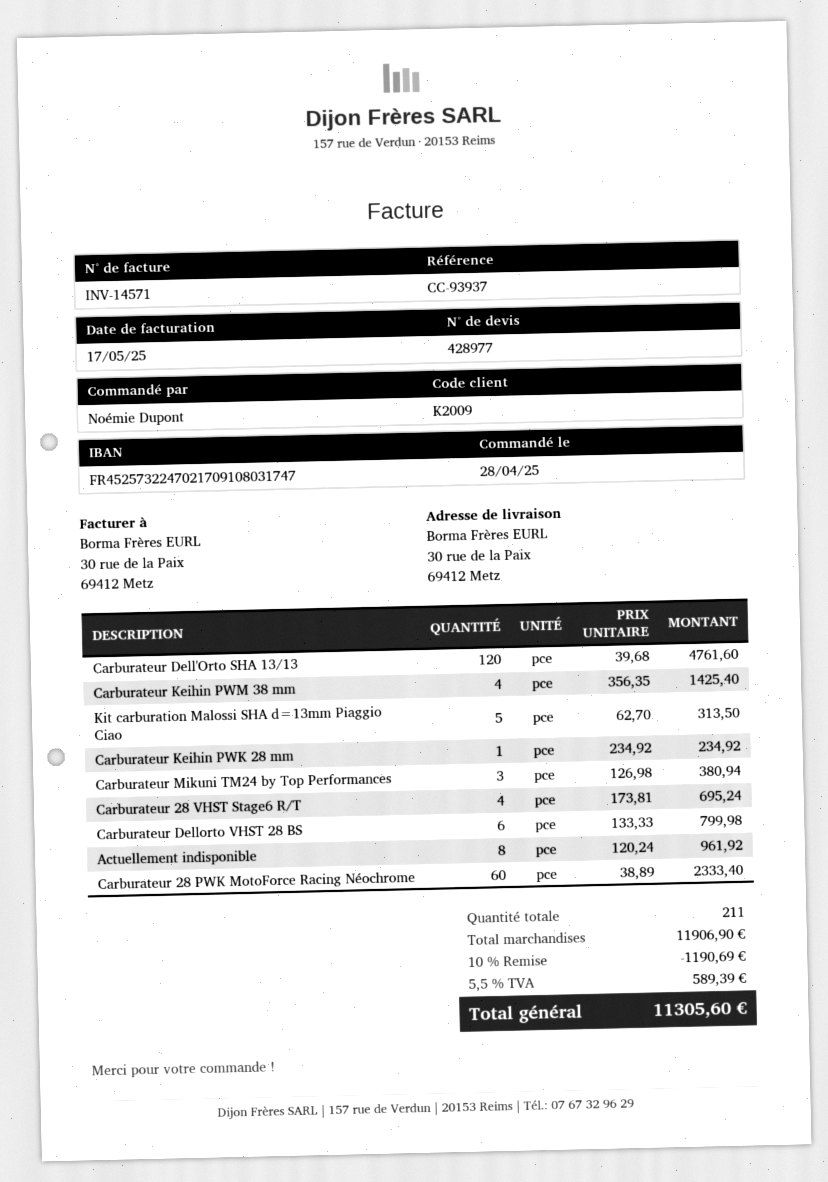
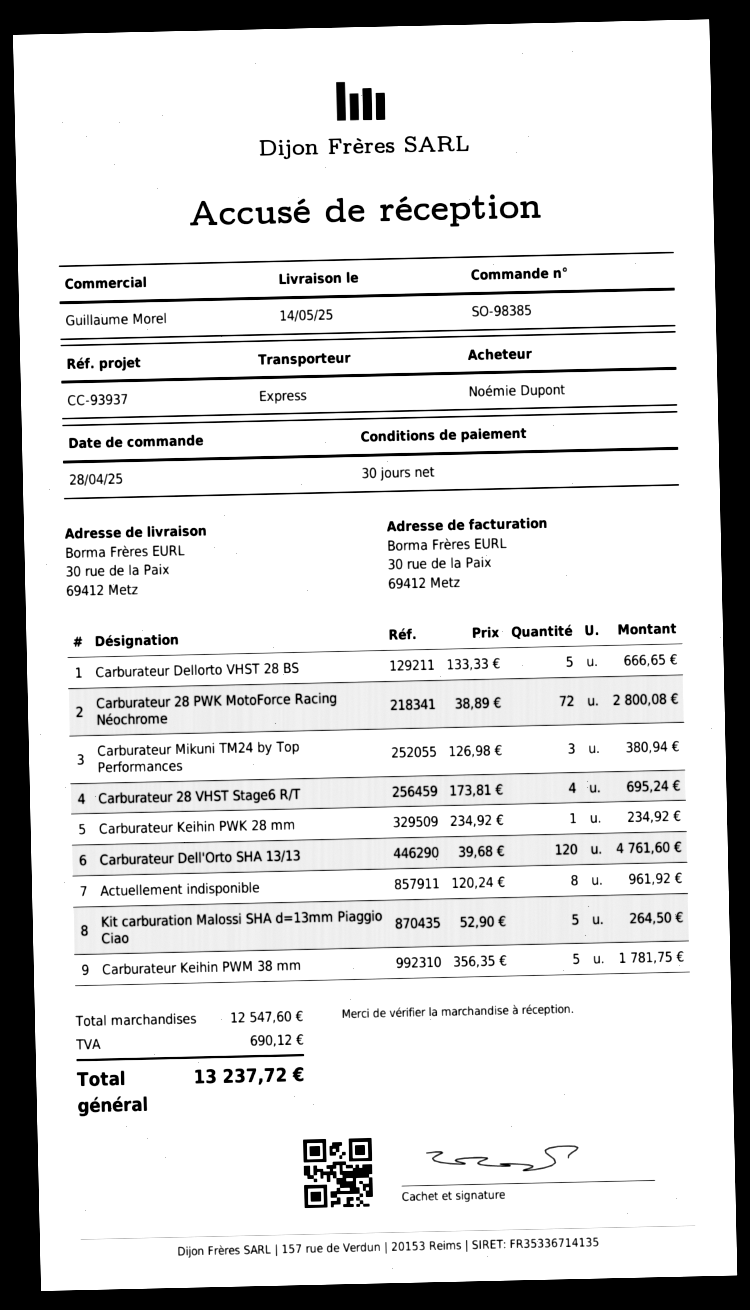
Carburateur Keihin PWM 38 mm: 4 x 356.35 = 1425.40 -> 5 x 356.35 = 1781.75
Kit carburation Malossi SHA d=13mm Piaggio Ciao: 5 x 62.70 = 313.50 -> 5 x 52.90 = 264.50
Carburateur Dellorto VHST 28 BS: 6 x 133.33 = 799.98 -> 5 x 133.33 = 666.65
Carburateur 28 PWK MotoForce Racing Néochrome: 60 x 38.89 = 2333.40 -> 72 x 38.89 = 2800.08
subtotal: 11906.90 -> 12547.60
discount: 10% = 1190.69 -> none
tax: 589.39 -> 690.12
total: 11305.60 -> 13237.72

